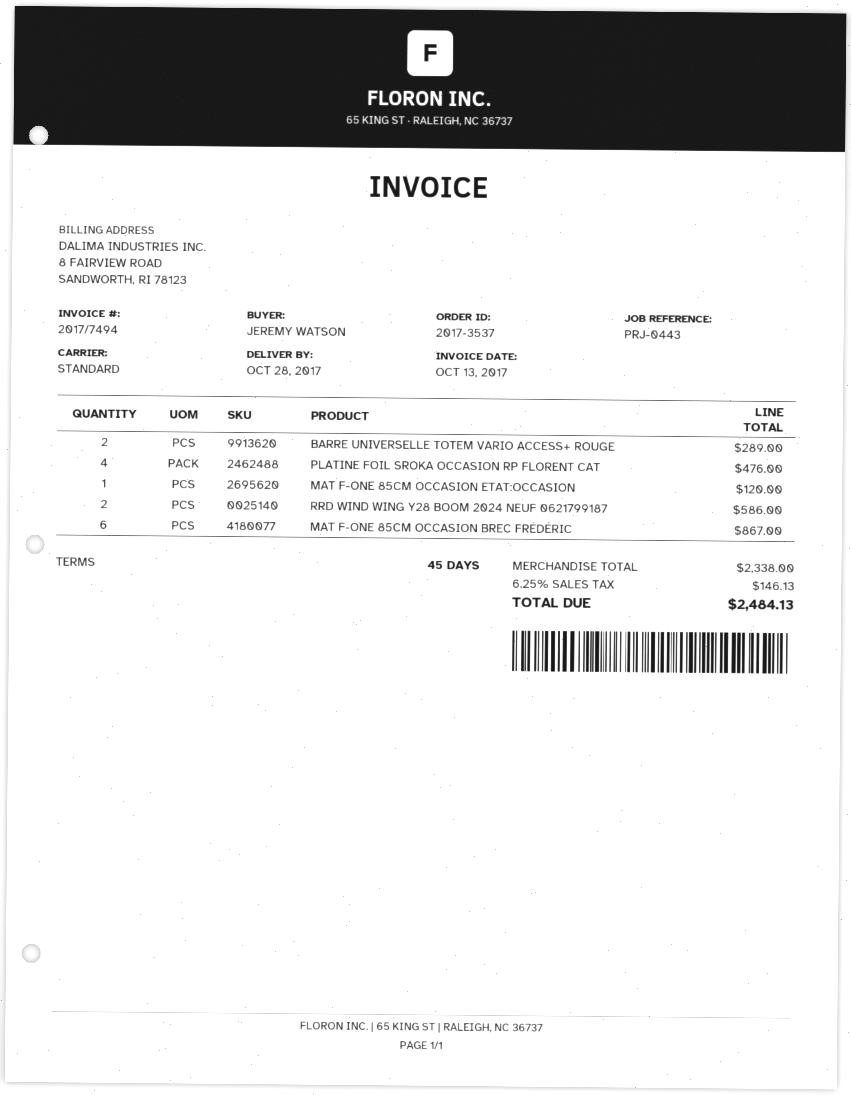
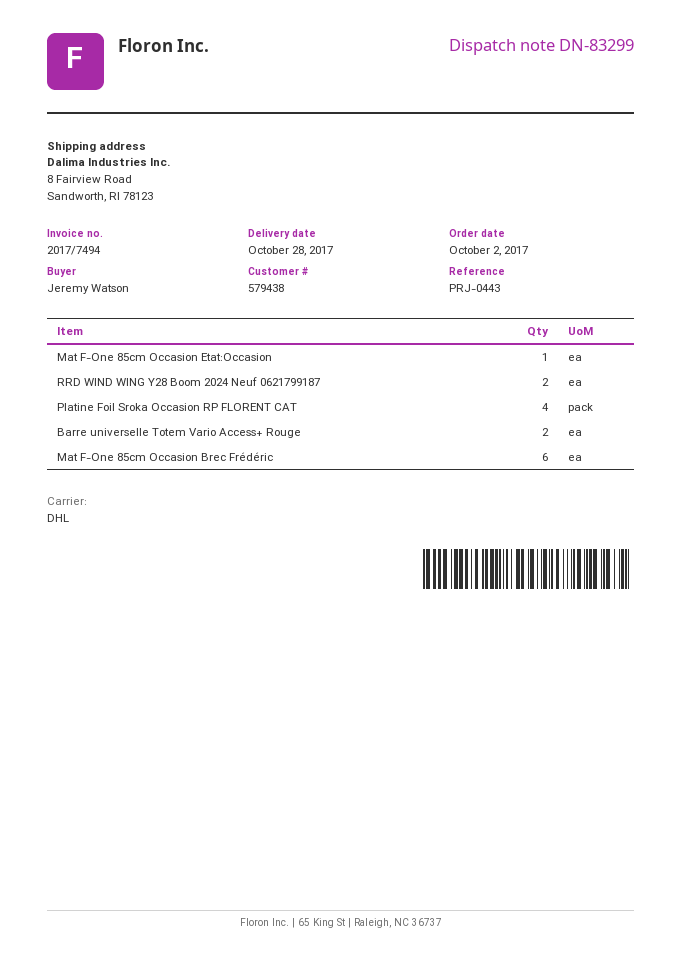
shipping method: standard -> DHL

